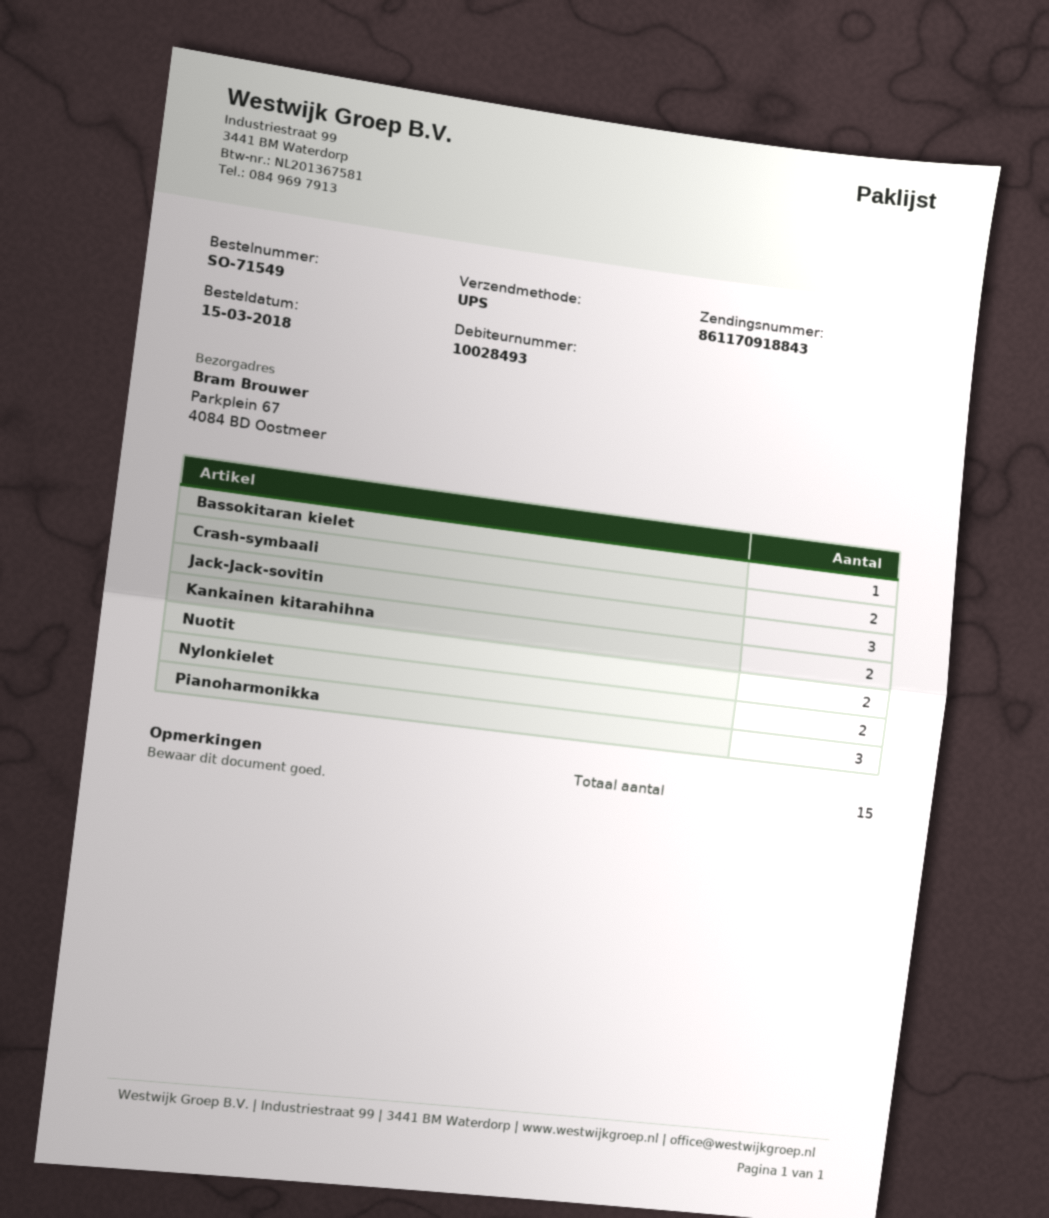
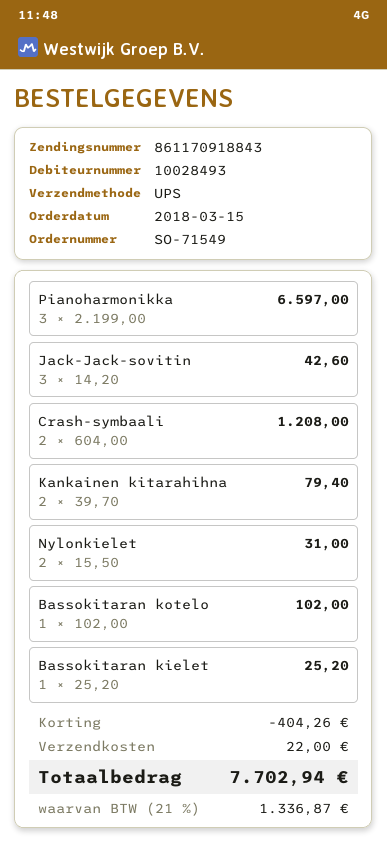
Nuotit: 2 -> none
Bassokitaran kotelo: none -> 1

